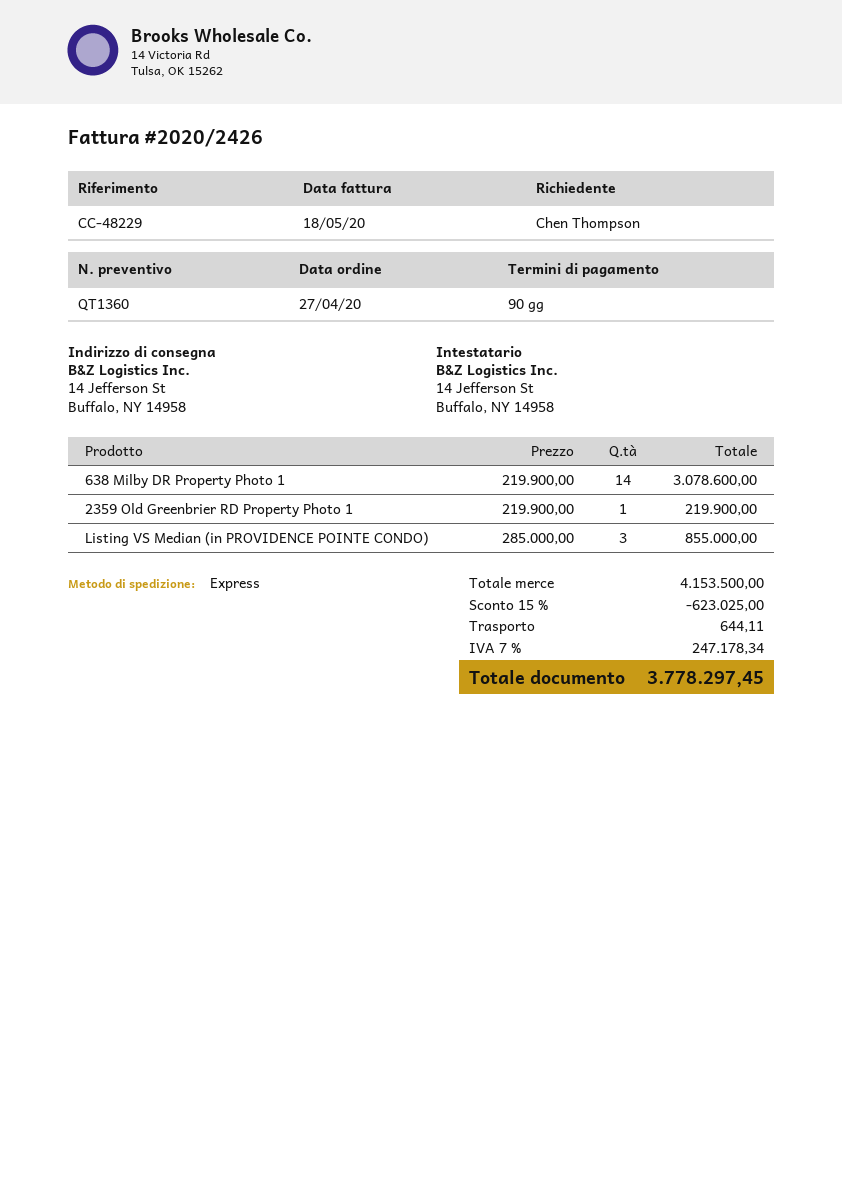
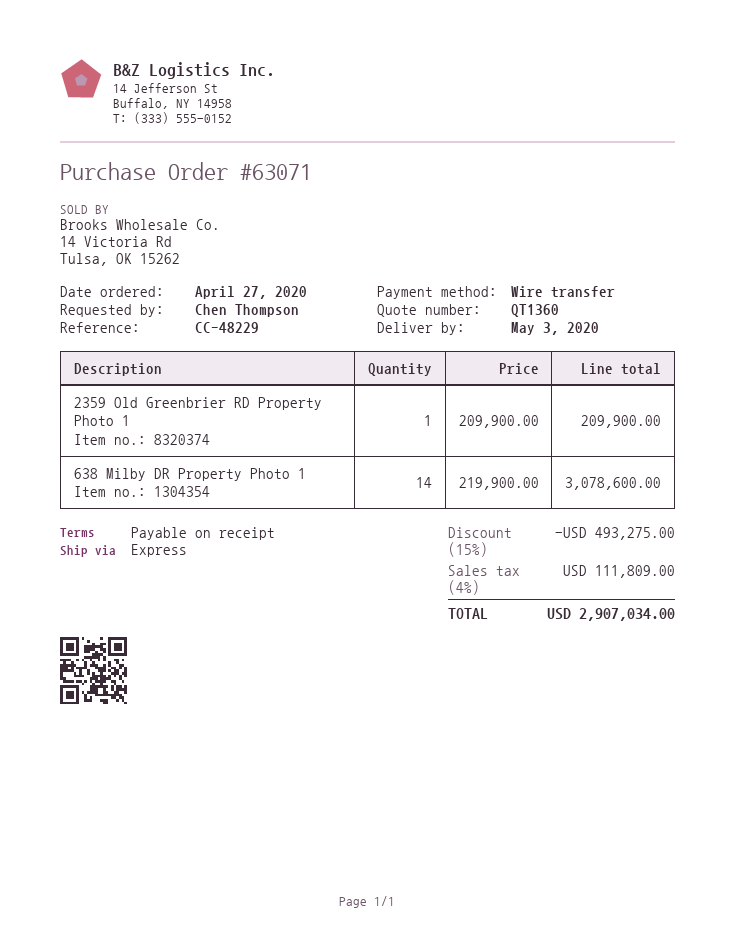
payment terms: 90 days -> on receipt
2359 Old Greenbrier RD Property Photo 1: 1 x 219900.00 = 219900.00 -> 1 x 209900.00 = 209900.00
Listing VS Median (in PROVIDENCE POINTE CONDO): 3 x 285000.00 = 855000.00 -> none
discount: 15% = 623025.00 -> 15% = 493275.00
shipping: 644.11 -> none
tax: 7% = 247178.34 -> 4% = 111809.00
total: 3778297.45 -> 2907034.00

